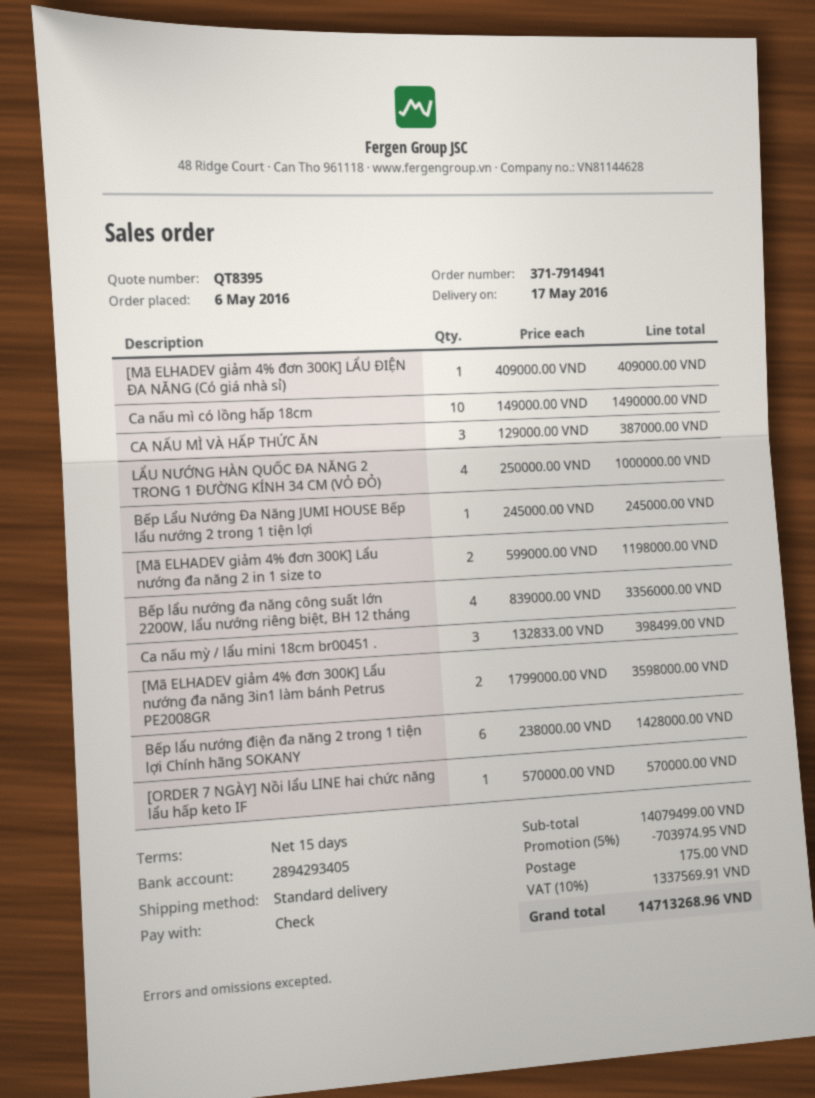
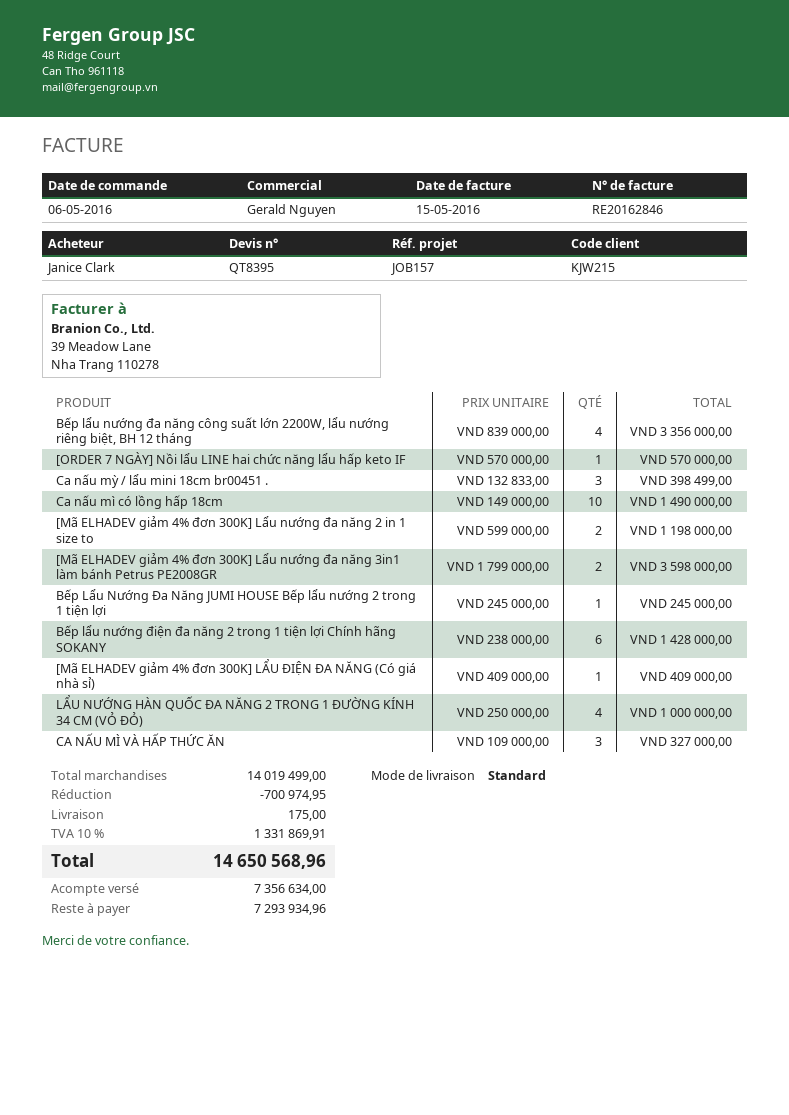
CA NẤU MÌ VÀ HẤP THỨC ĂN: 3 x 129000.00 = 387000.00 -> 3 x 109000.00 = 327000.00
subtotal: 14079499.00 -> 14019499.00
discount: 703974.95 -> 700974.95
tax: 10% = 1337569.91 -> 10% = 1331869.91
total: 14713268.96 -> 14650568.96

